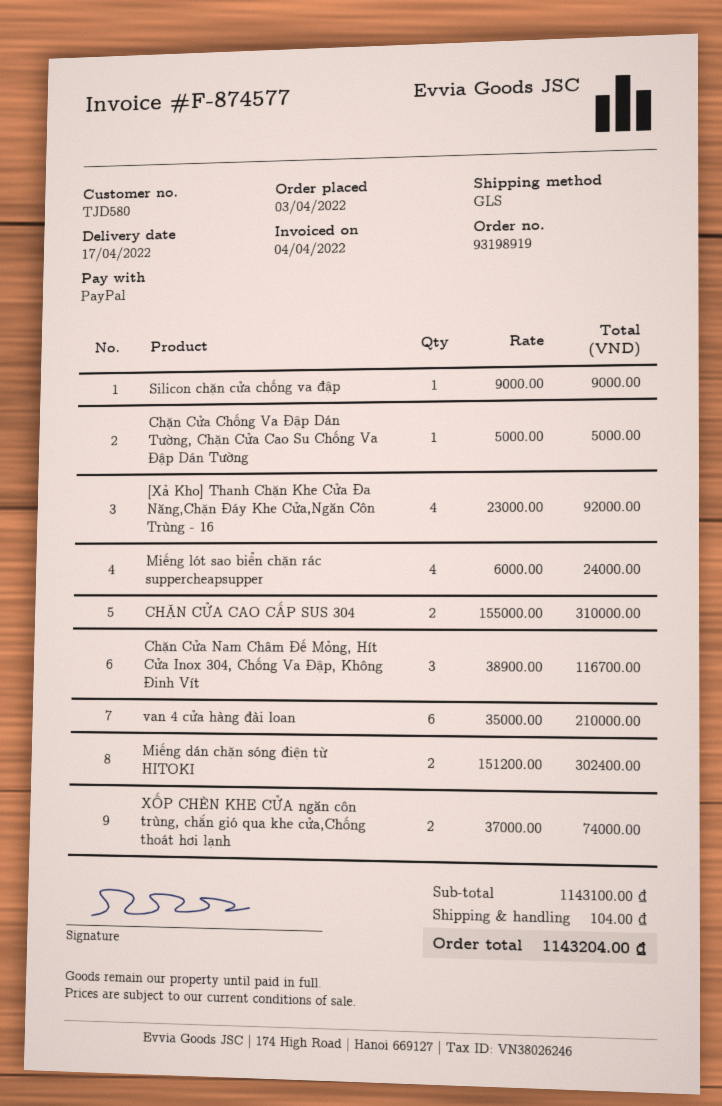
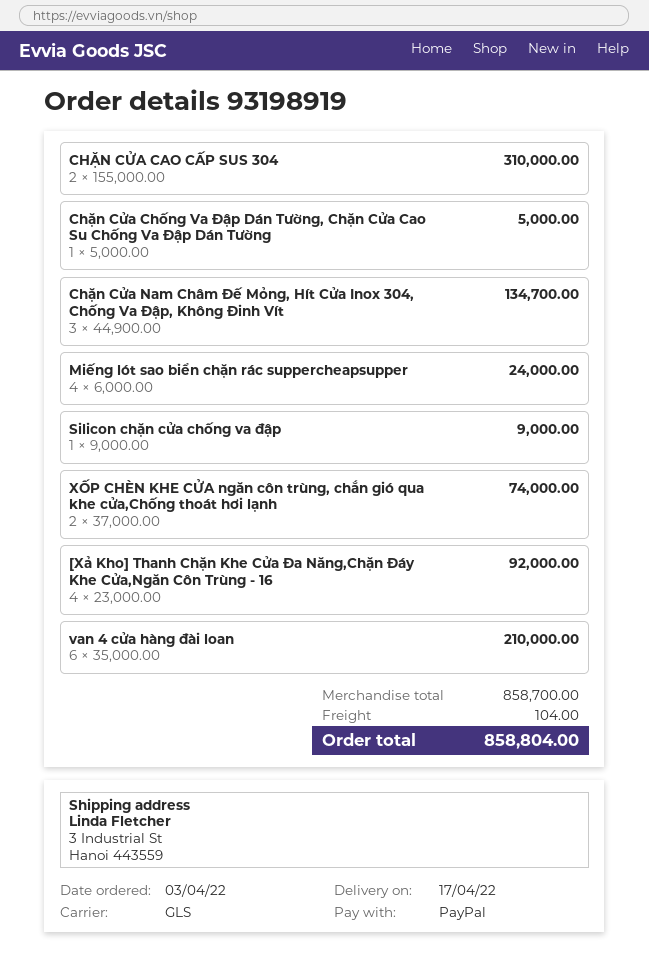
Chặn Cửa Nam Châm Đế Mỏng, Hít Cửa Inox 304, Chống Va Đập, Không Đinh Vít: 3 x 38900.00 = 116700.00 -> 3 x 44900.00 = 134700.00
Miếng dán chặn sóng điện từ HITOKI: 2 x 151200.00 = 302400.00 -> none
subtotal: 1143100.00 -> 858700.00
total: 1143204.00 -> 858804.00

